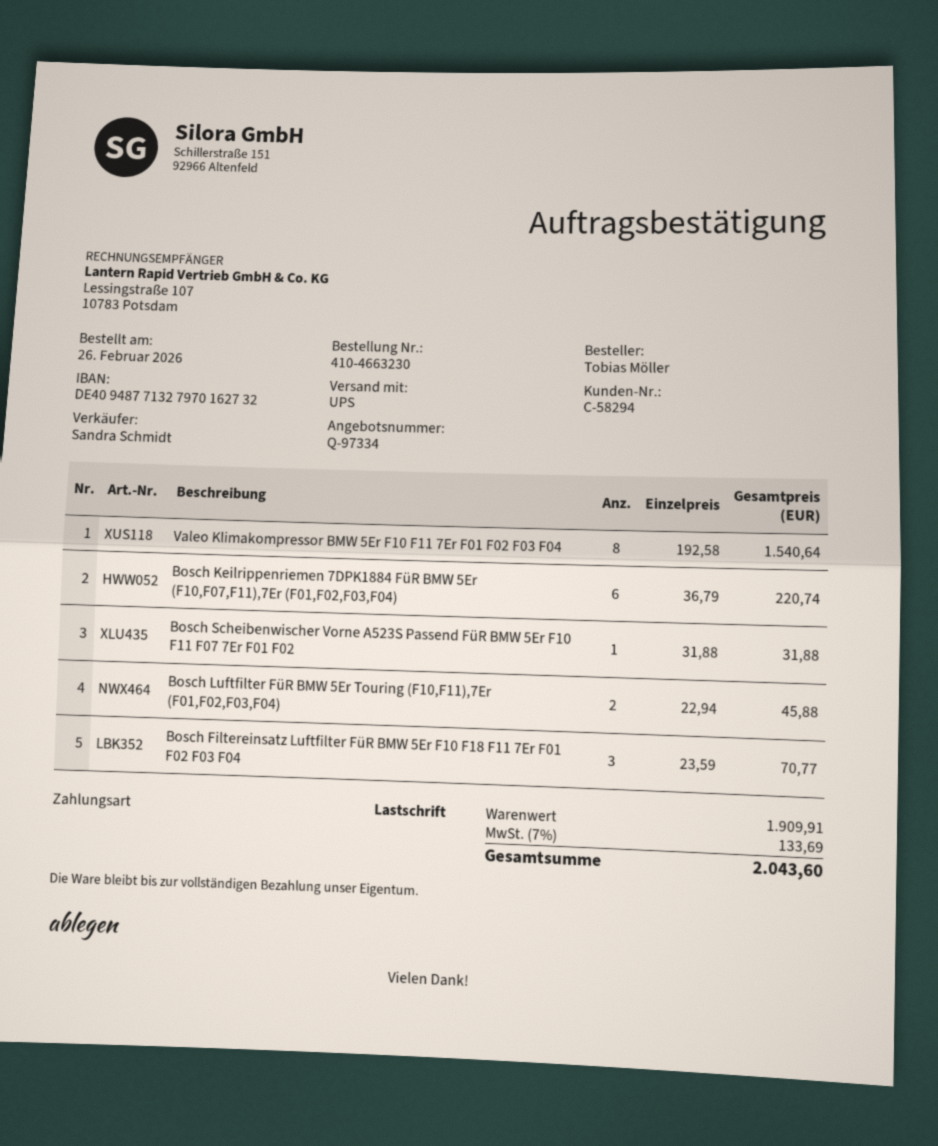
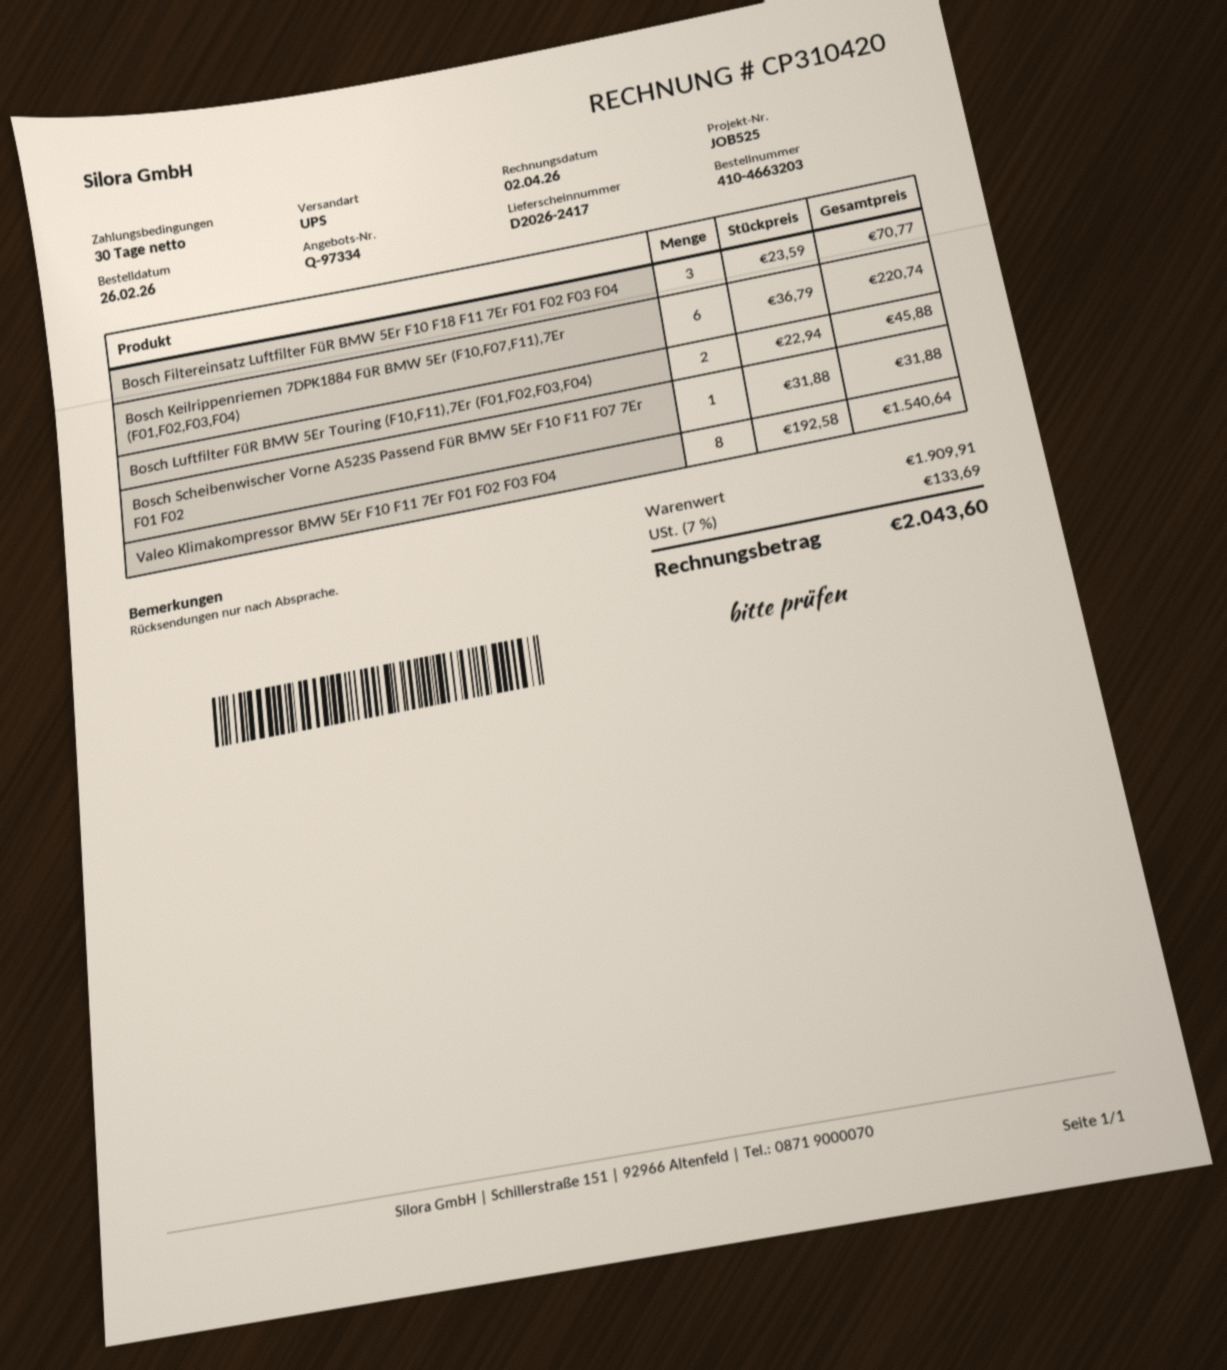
order number: 410-4663230 -> 410-4663203

